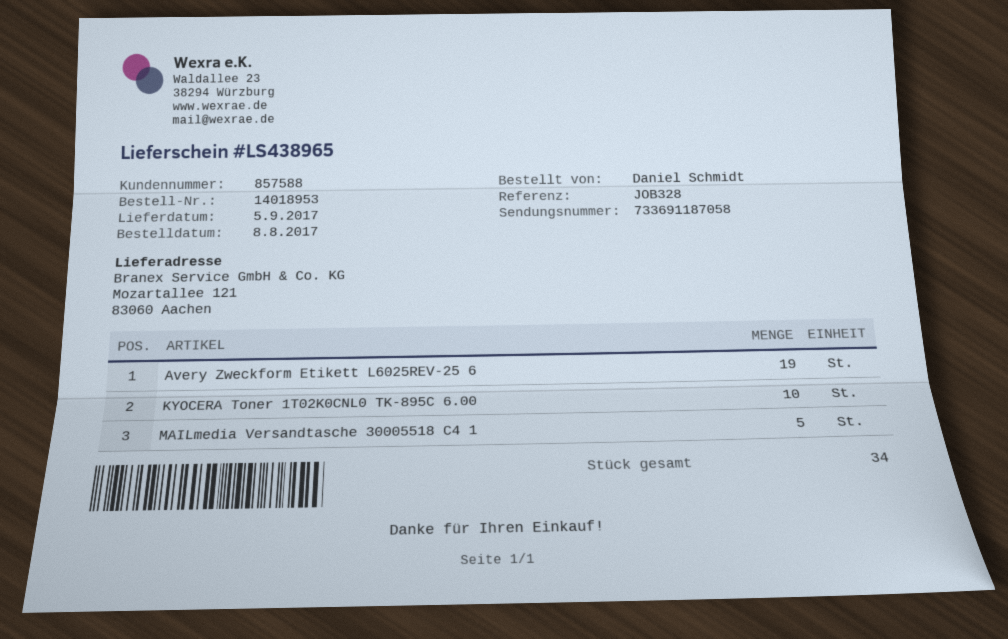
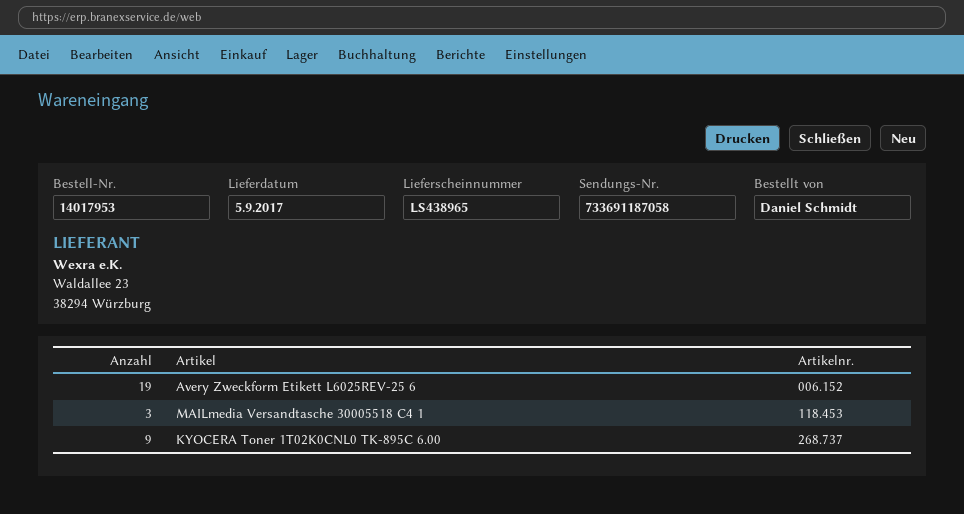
order number: 14018953 -> 14017953
KYOCERA Toner 1T02K0CNL0 TK-895C 6.00: 10 -> 9
MAILmedia Versandtasche 30005518 C4 1: 5 -> 3

